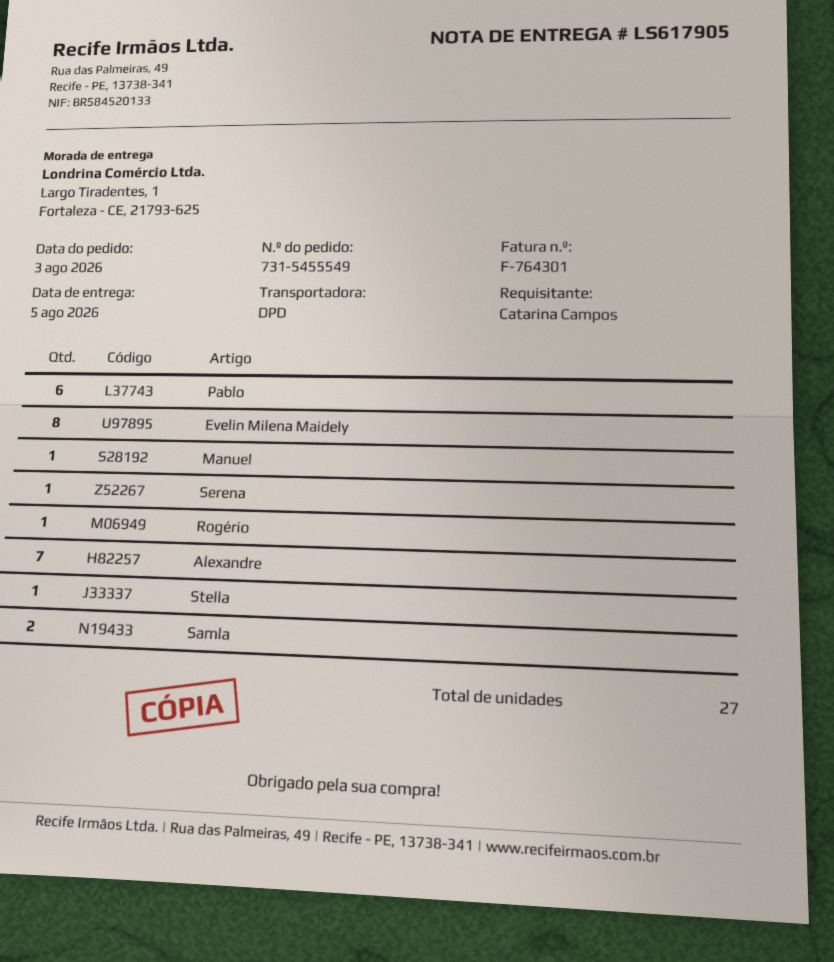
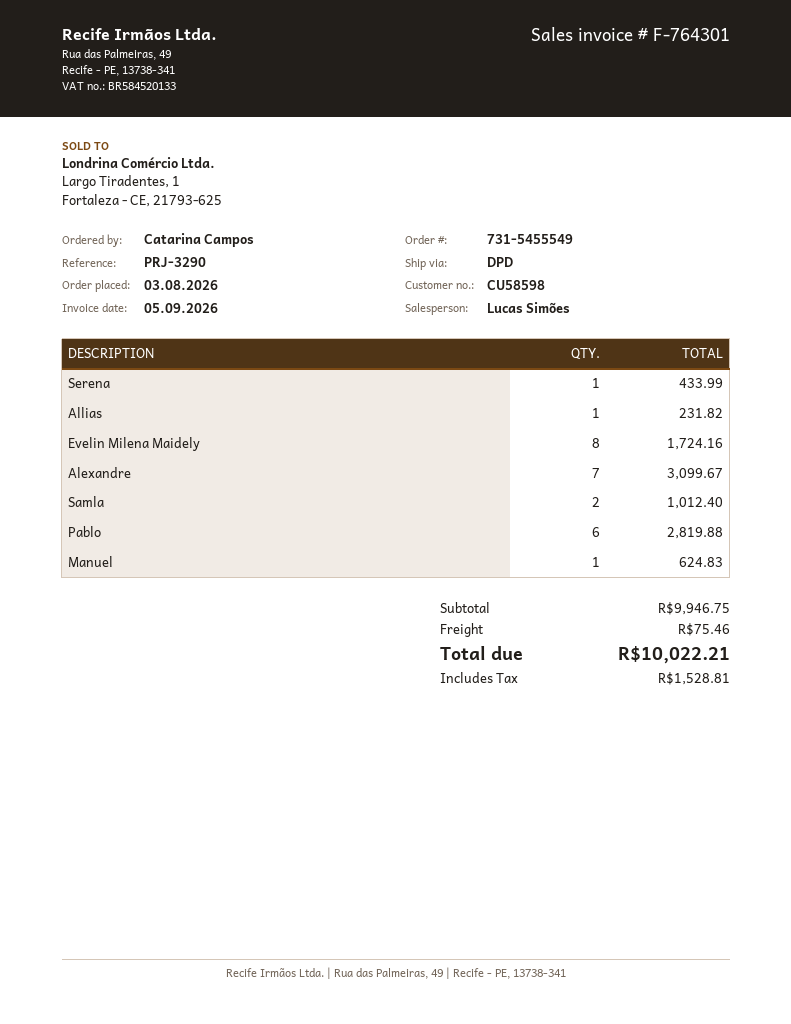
Rogério: 1 -> none
Stella: 1 -> none
Allias: none -> 1

